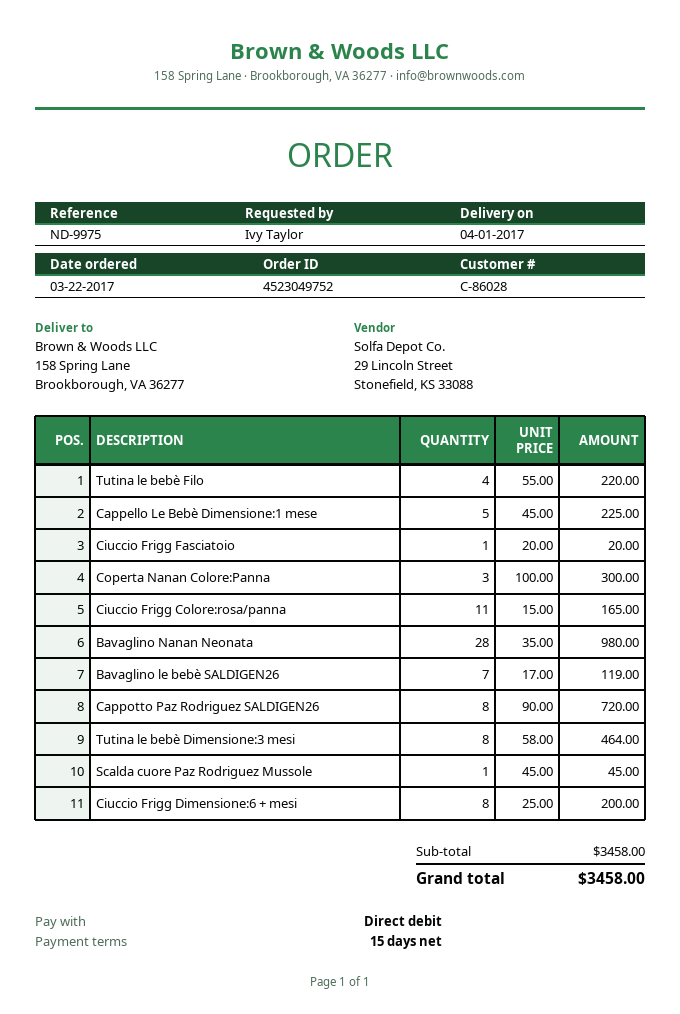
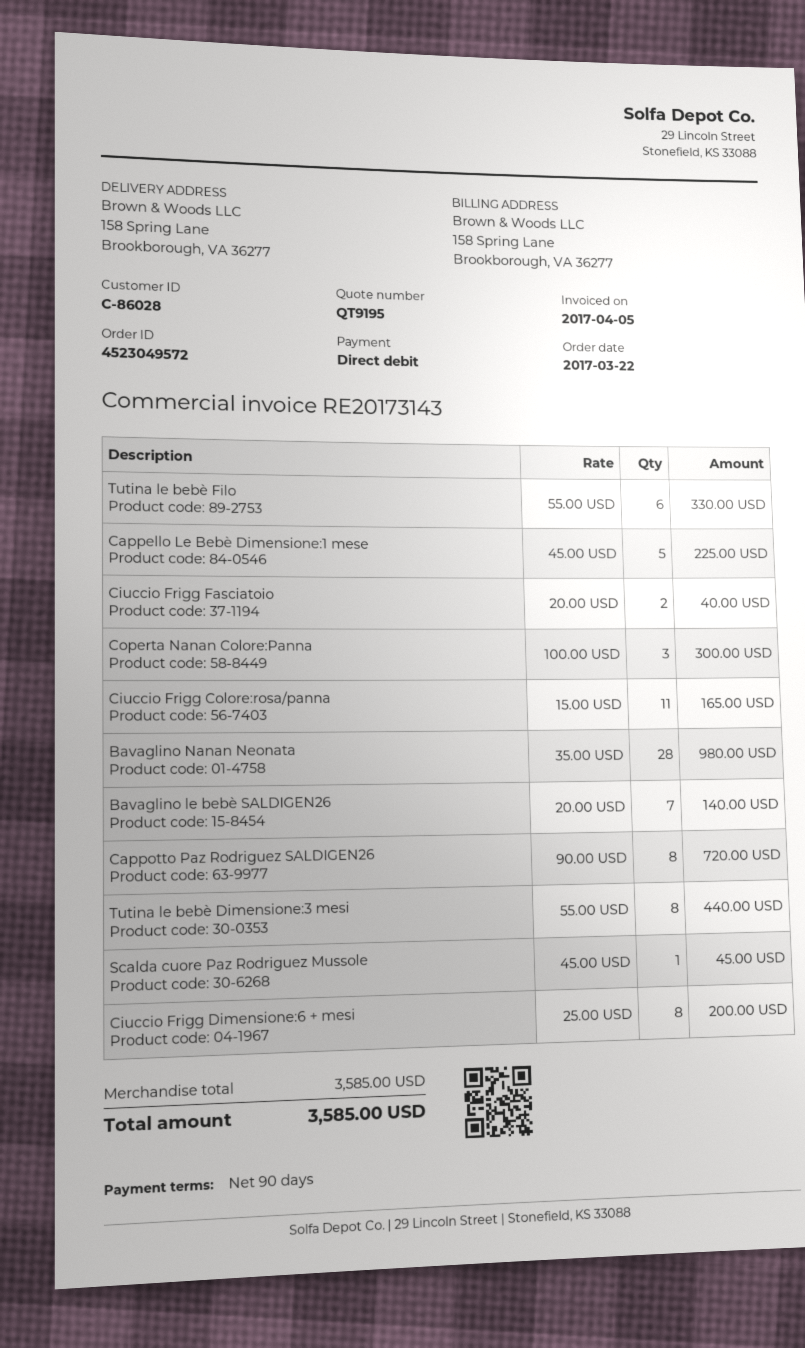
order number: 4523049752 -> 4523049572
payment terms: 15 days -> 90 days
Tutina le bebè Filo: 4 x 55.00 = 220.00 -> 6 x 55.00 = 330.00
Ciuccio Frigg Fasciatoio: 1 x 20.00 = 20.00 -> 2 x 20.00 = 40.00
Bavaglino le bebè SALDIGEN26: 7 x 17.00 = 119.00 -> 7 x 20.00 = 140.00
Tutina le bebè Dimensione:3 mesi: 8 x 58.00 = 464.00 -> 8 x 55.00 = 440.00
subtotal: 3458.00 -> 3585.00
total: 3458.00 -> 3585.00

